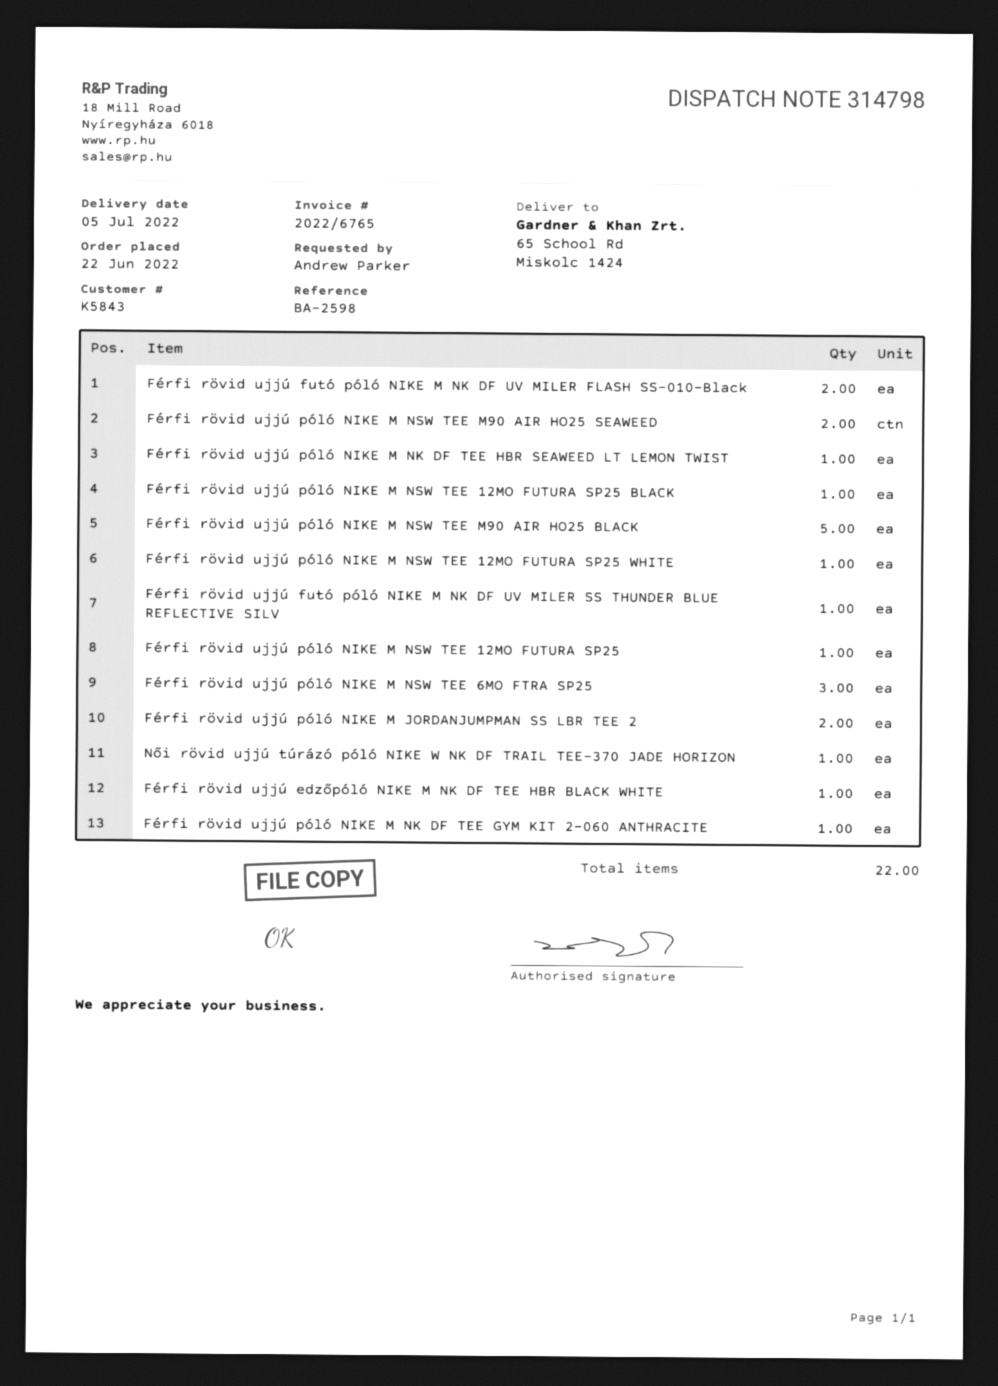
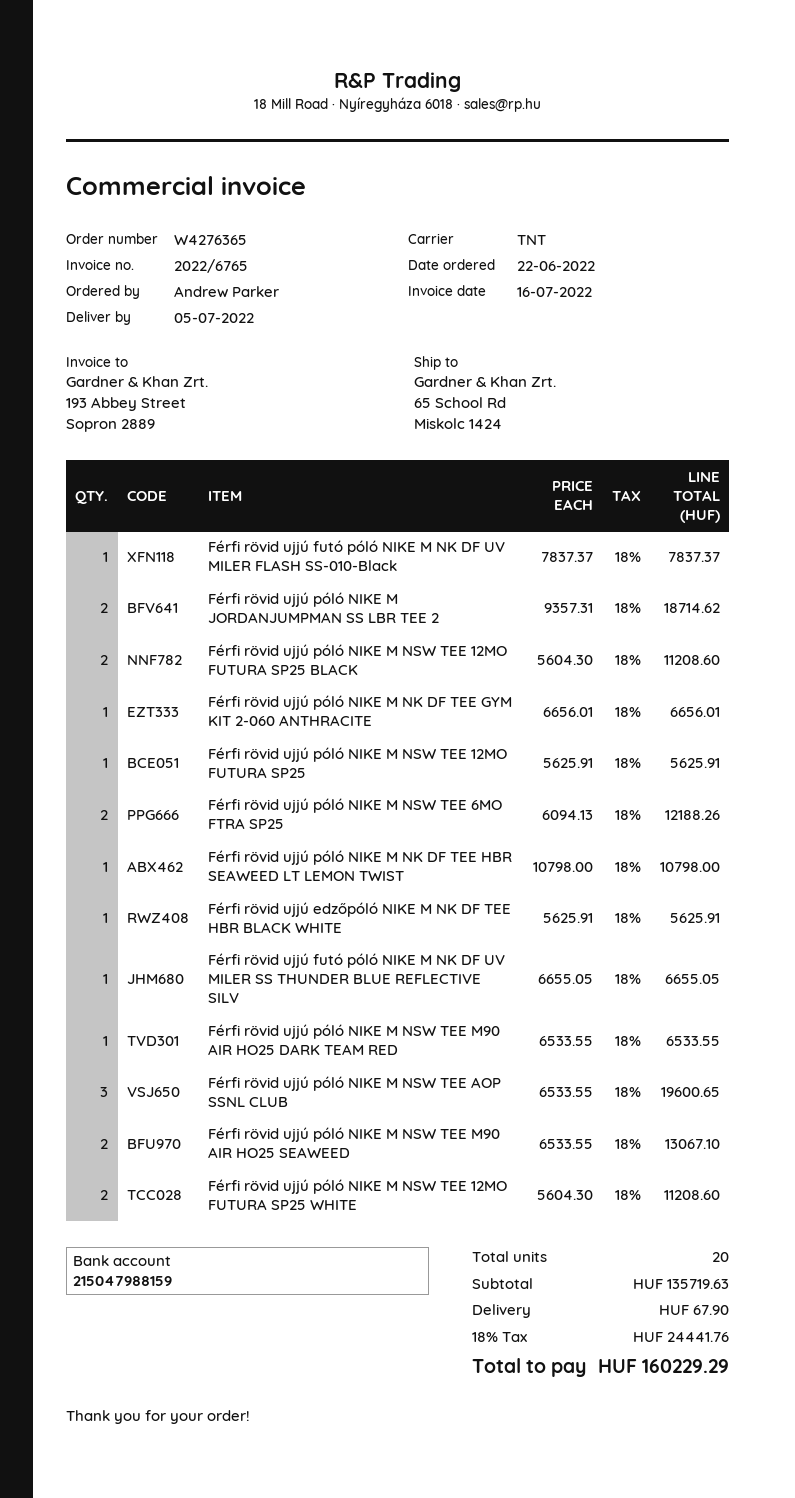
Férfi rövid ujjú futó póló NIKE M NK DF UV MILER FLASH SS-010-Black: 2 -> 1
Férfi rövid ujjú póló NIKE M NSW TEE 12MO FUTURA SP25 BLACK: 1 -> 2
Férfi rövid ujjú póló NIKE M NSW TEE M90 AIR HO25 BLACK: 5 -> none
Férfi rövid ujjú póló NIKE M NSW TEE 12MO FUTURA SP25 WHITE: 1 -> 2
Férfi rövid ujjú póló NIKE M NSW TEE 6MO FTRA SP25: 3 -> 2
Női rövid ujjú túrázó póló NIKE W NK DF TRAIL TEE-370 JADE HORIZON: 1 -> none
Férfi rövid ujjú póló NIKE M NSW TEE M90 AIR HO25 DARK TEAM RED: none -> 1
Férfi rövid ujjú póló NIKE M NSW TEE AOP SSNL CLUB: none -> 3
total quantity: 22 -> 20

